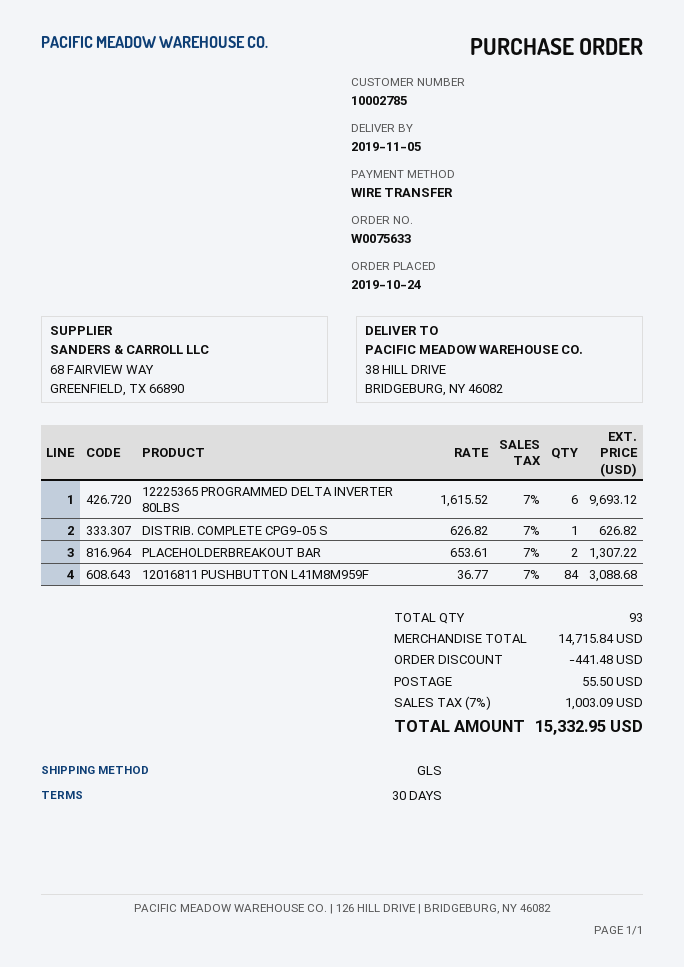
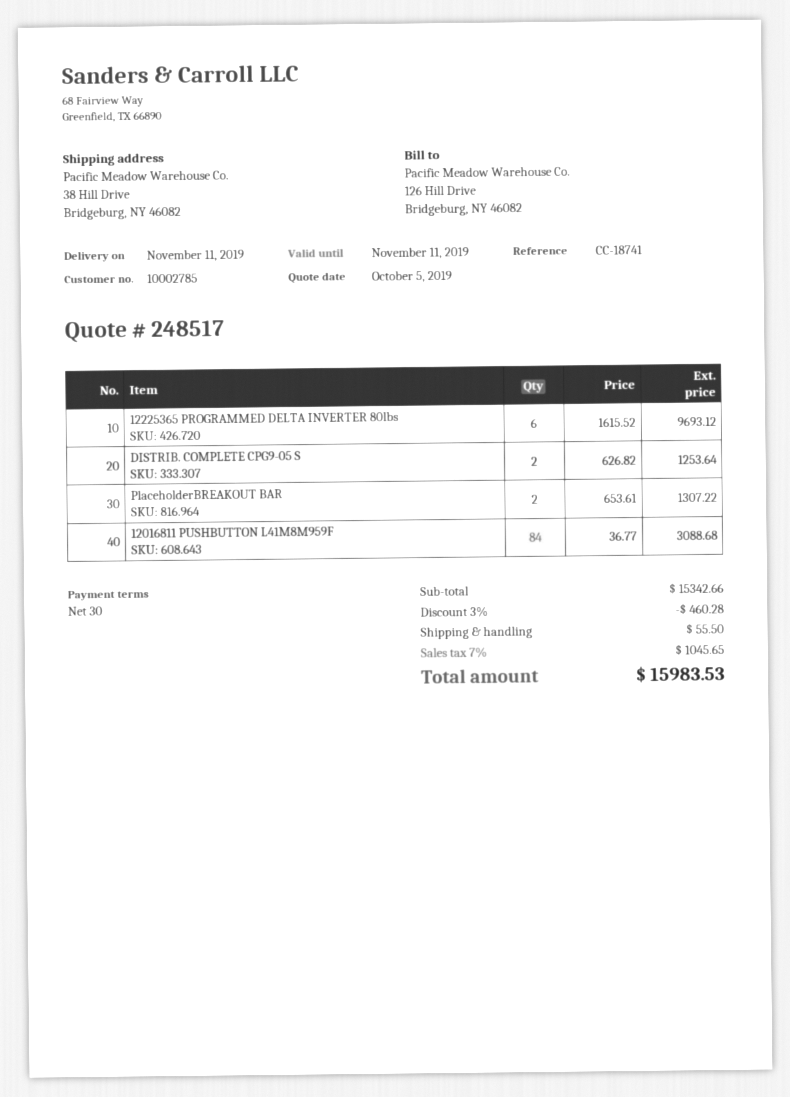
delivery date: 2019-11-05 -> 2019-11-11
DISTRIB. COMPLETE CPG9-05 S: 1 x 626.82 = 626.82 -> 2 x 626.82 = 1253.64
subtotal: 14715.84 -> 15342.66
discount: 441.48 -> 460.28
tax: 7% = 1003.09 -> 7% = 1045.65
total: 15332.95 -> 15983.53

